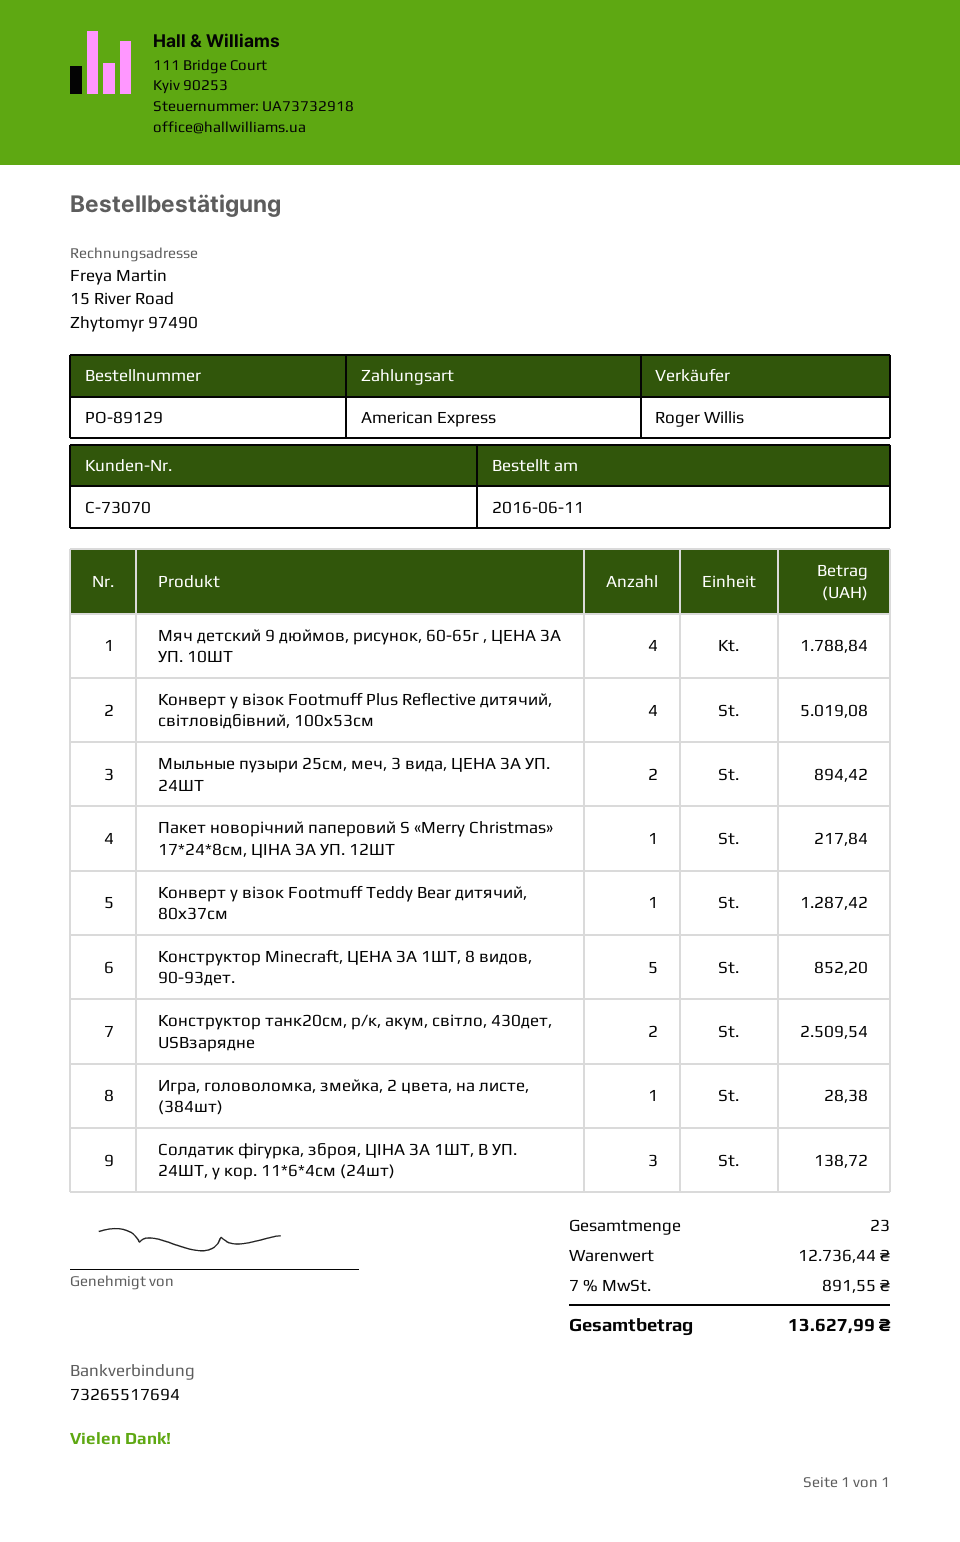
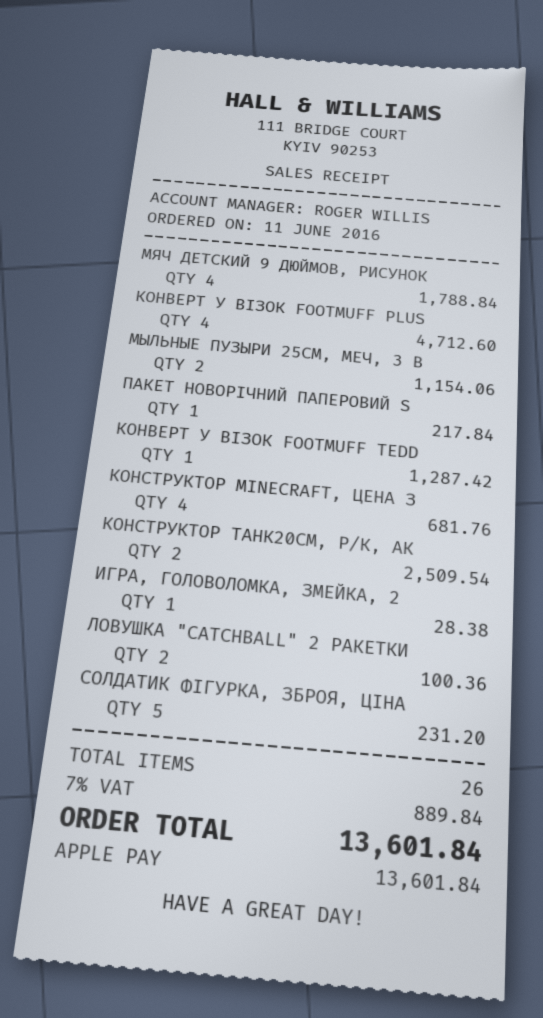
payment method: American Express -> Apple Pay
Конверт у візок Footmuff Plus Reflective дитячий, світловідбівний, 100х53см: 4 for 5019.08 -> 4 for 4712.60
Мыльные пузыри 25см, меч, 3 вида, ЦЕНА ЗА УП. 24ШТ: 2 for 894.42 -> 2 for 1154.06
Конструктор Minecraft, ЦЕНА ЗА 1ШТ, 8 видов, 90-93дет.: 5 for 852.20 -> 4 for 681.76
Солдатик фігурка, зброя, ЦІНА ЗА 1ШТ, В УП. 24ШТ, у кор. 11*6*4см (24шт): 3 for 138.72 -> 5 for 231.20
ЛОВУШКА "CATCHBALL" 2 РАКЕТКИ: none -> 2 for 100.36
total quantity: 23 -> 26
tax: 7% = 891.55 -> 7% = 889.84
total: 13627.99 -> 13601.84

